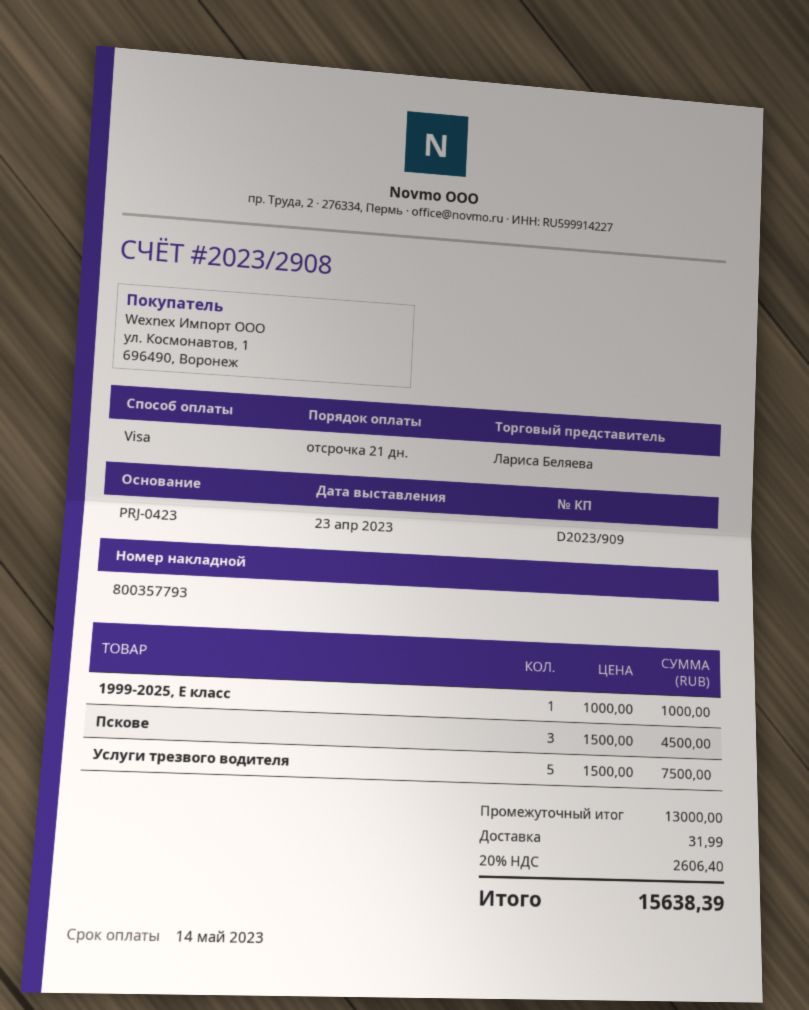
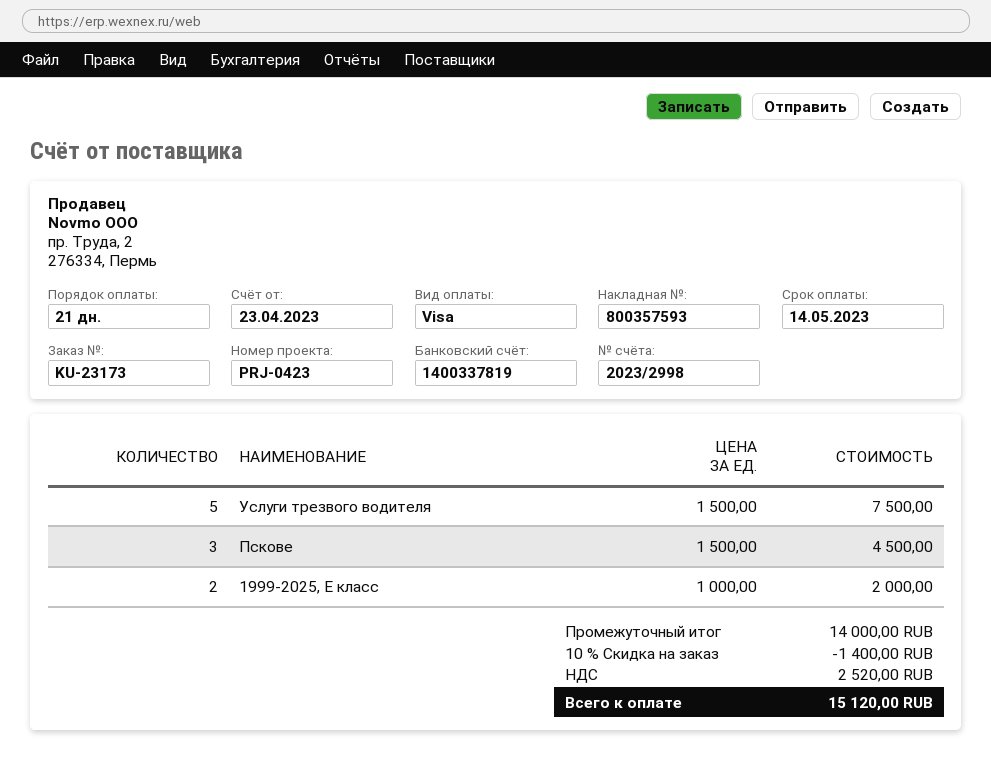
delivery note number: 800357793 -> 800357593
invoice number: 2023/2908 -> 2023/2998
1999-2025, E класс: 1 x 1000.00 = 1000.00 -> 2 x 1000.00 = 2000.00
subtotal: 13000.00 -> 14000.00
discount: none -> 10% = 1400.00
shipping: 31.99 -> none
tax: 2606.40 -> 2520.00
total: 15638.39 -> 15120.00

